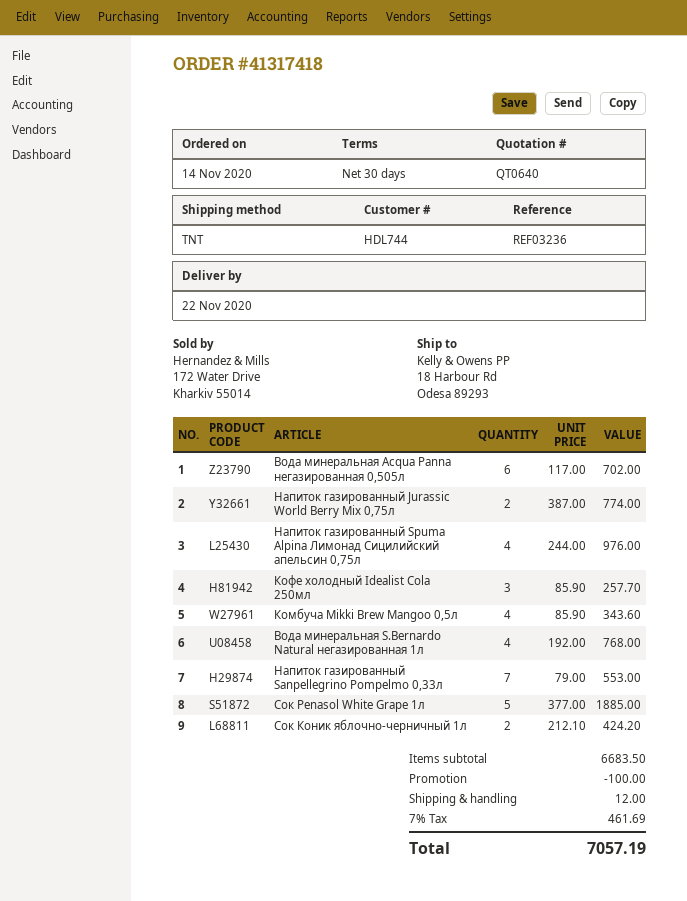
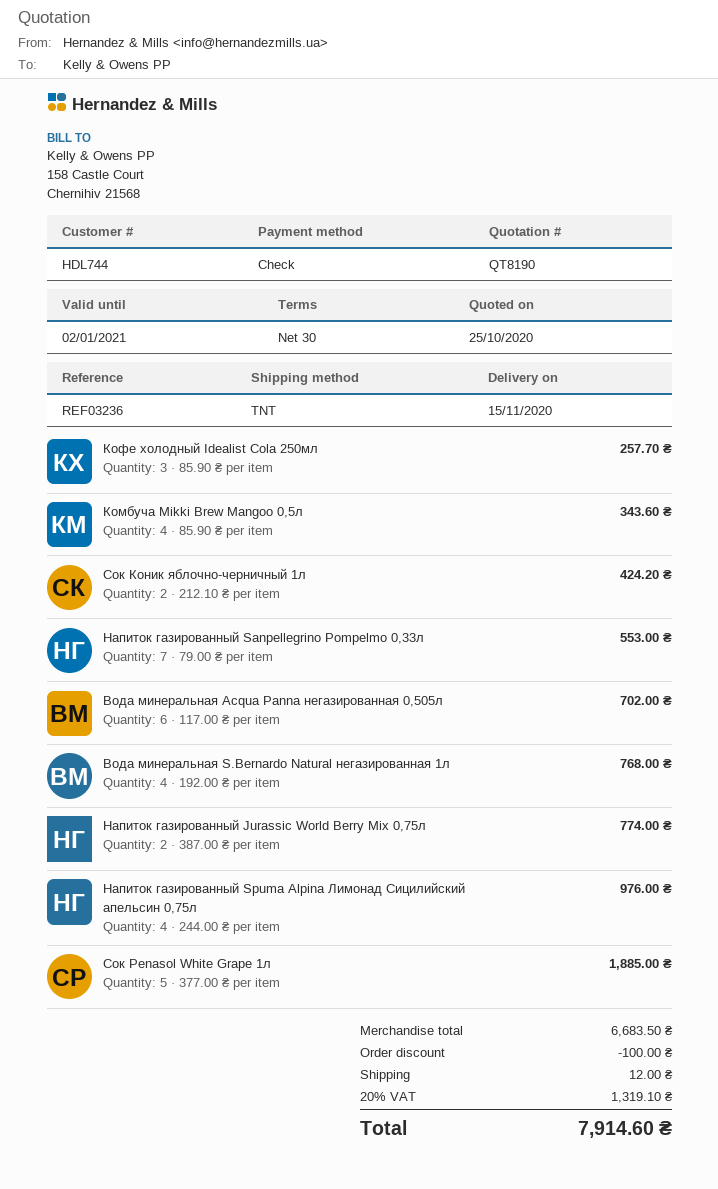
quote number: QT0640 -> QT8190
delivery date: 2020-11-22 -> 2020-11-15
tax: 7% = 461.69 -> 20% = 1319.10
total: 7057.19 -> 7914.60

